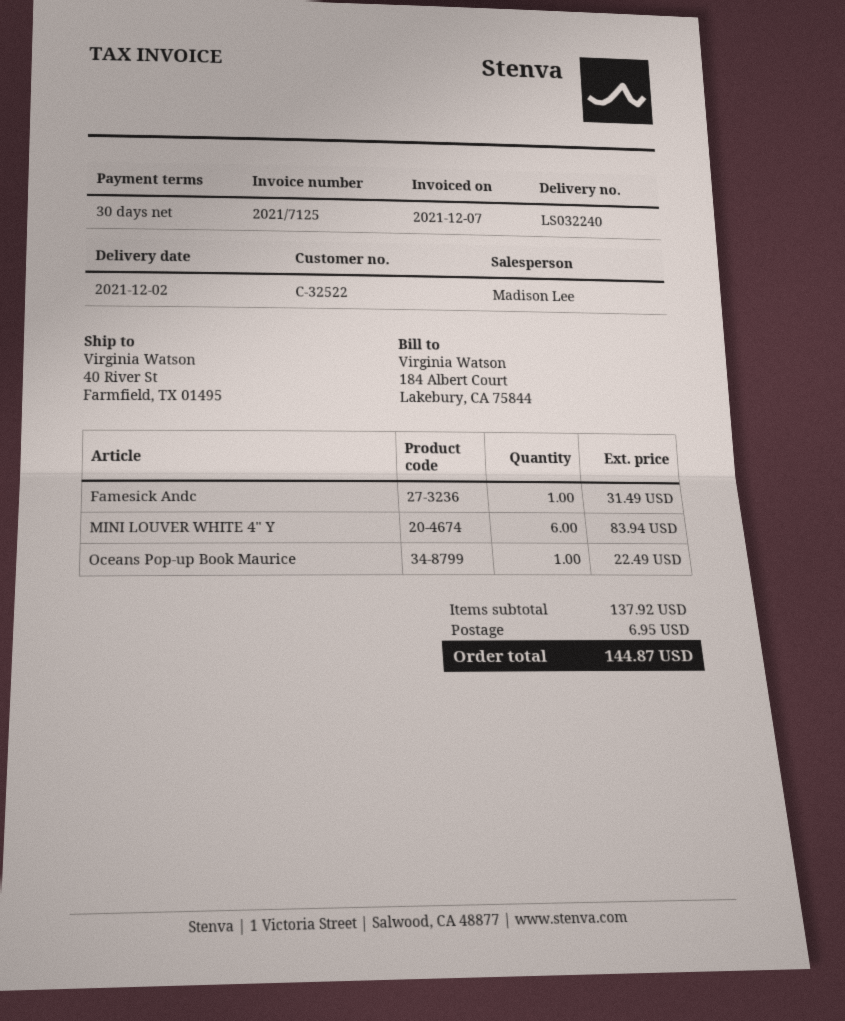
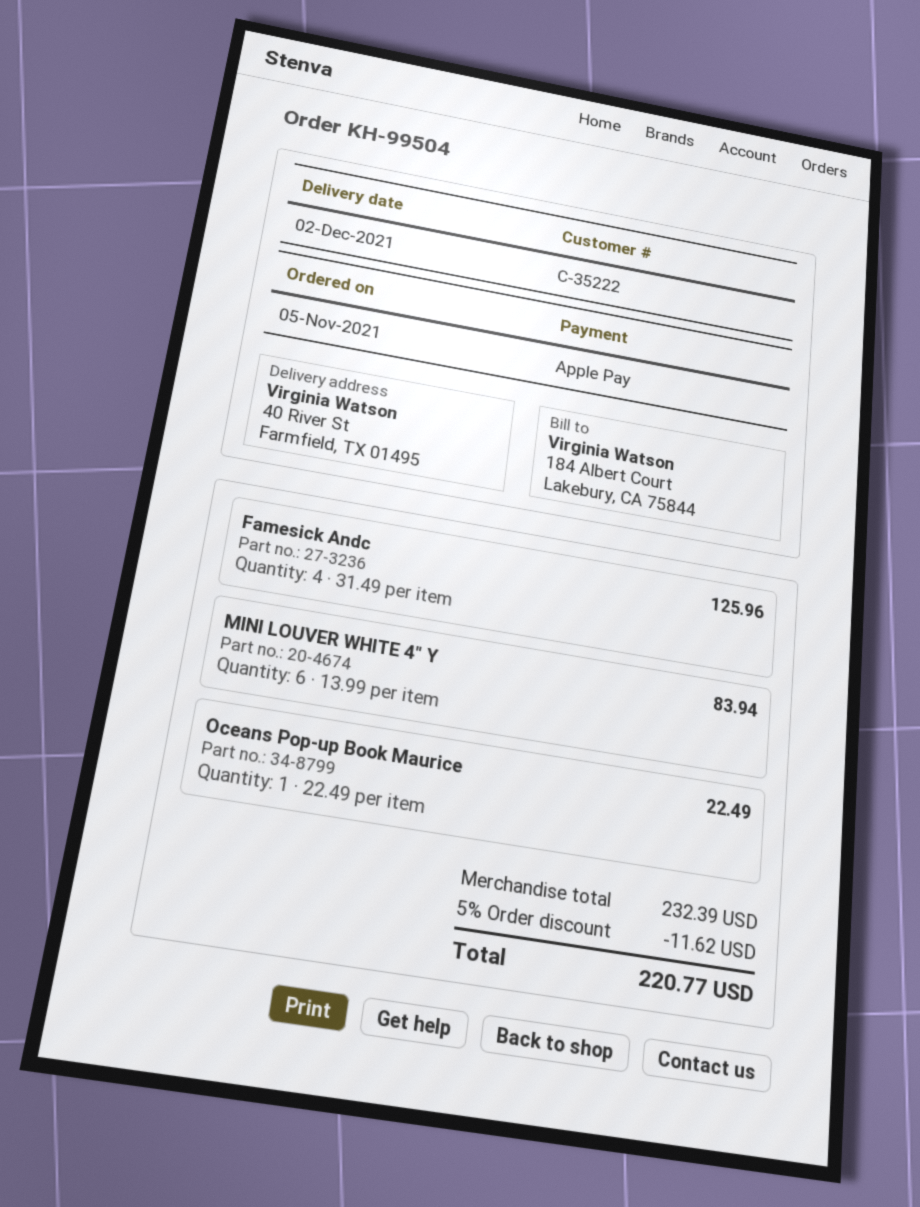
customer number: C-32522 -> C-35222
Famesick Andc: 1 for 31.49 -> 4 for 125.96
subtotal: 137.92 -> 232.39
discount: none -> 5% = 11.62
shipping: 6.95 -> none
total: 144.87 -> 220.77

